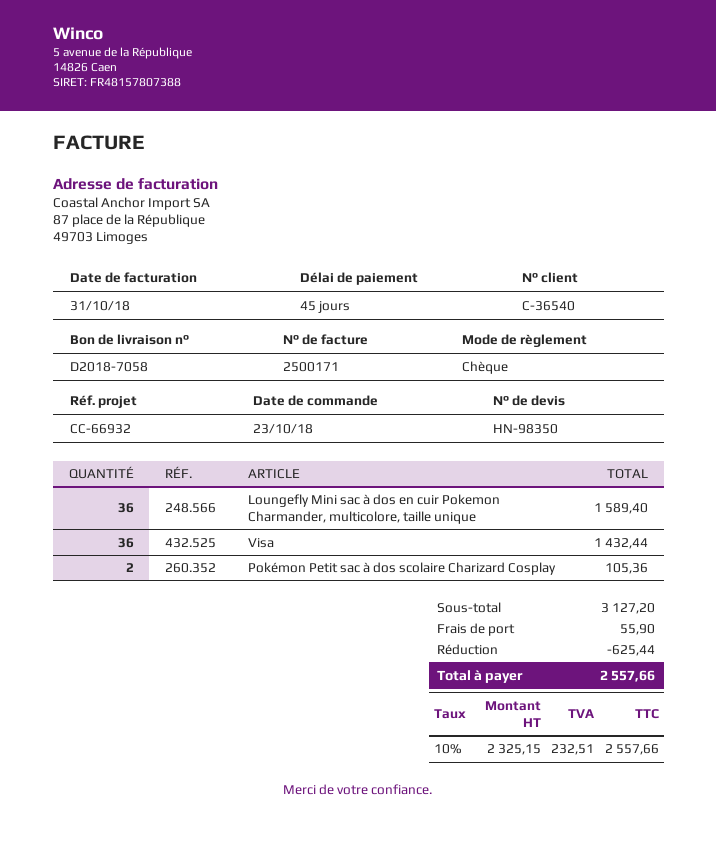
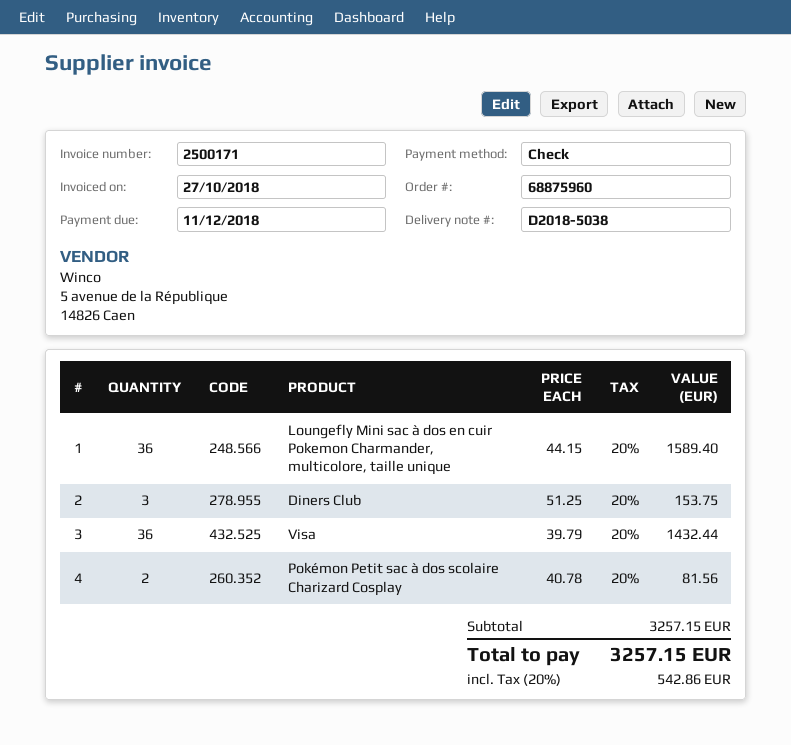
delivery note number: D2018-7058 -> D2018-5038
invoice date: 2018-10-31 -> 2018-10-27
Pokémon Petit sac à dos scolaire Charizard Cosplay: 2 for 105.36 -> 2 for 81.56
Diners Club: none -> 3 for 153.75
subtotal: 3127.20 -> 3257.15
discount: 625.44 -> none
shipping: 55.90 -> none
tax: 10% = 232.51 -> 20% = 542.86
total: 2557.66 -> 3257.15

